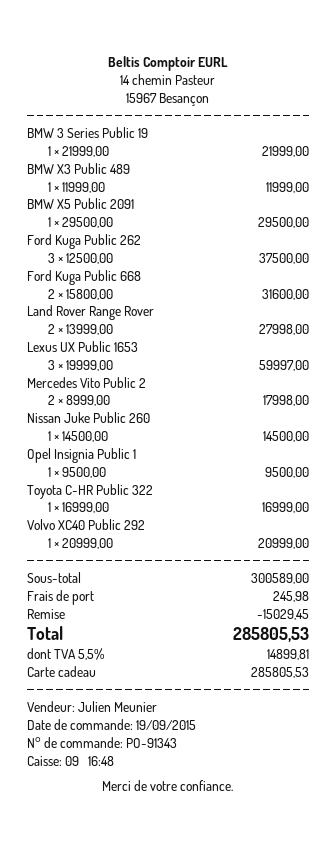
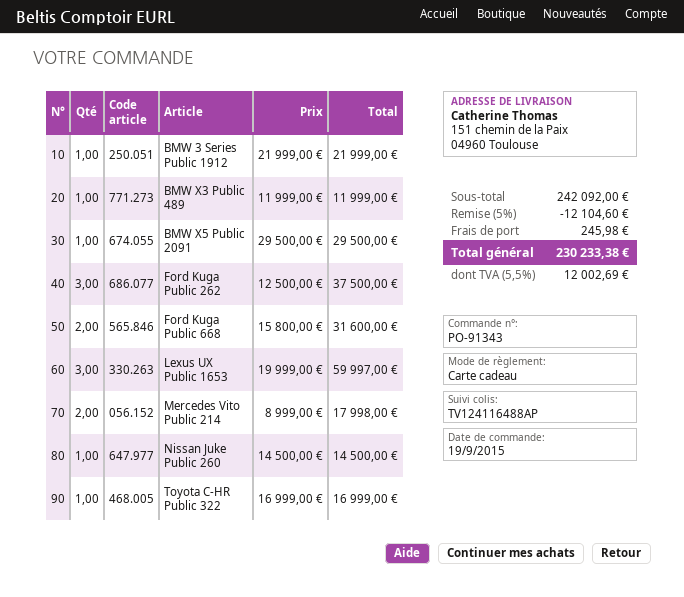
Land Rover Range Rover: 2 x 13999.00 = 27998.00 -> none
Opel Insignia Public 1: 1 x 9500.00 = 9500.00 -> none
Volvo XC40 Public 292: 1 x 20999.00 = 20999.00 -> none
subtotal: 300589.00 -> 242092.00
discount: 15029.45 -> 12104.60
tax: 5.5% = 14899.81 -> 5.5% = 12002.69
total: 285805.53 -> 230233.38

